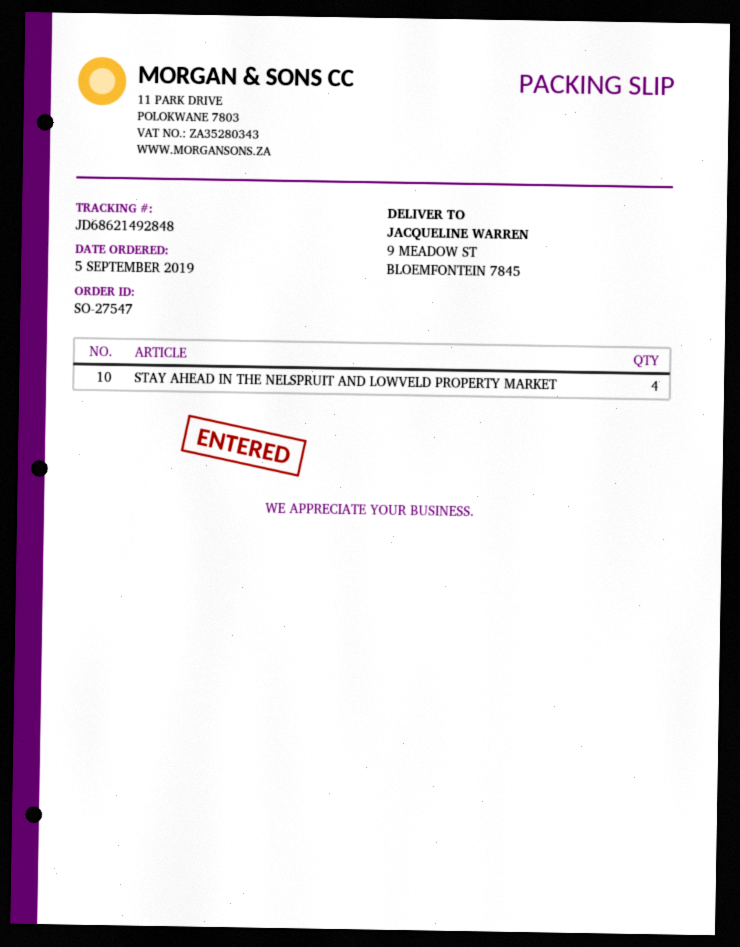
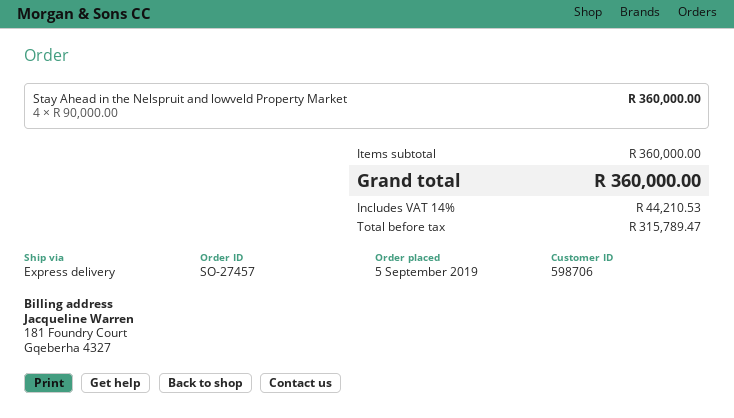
order number: SO-27547 -> SO-27457

